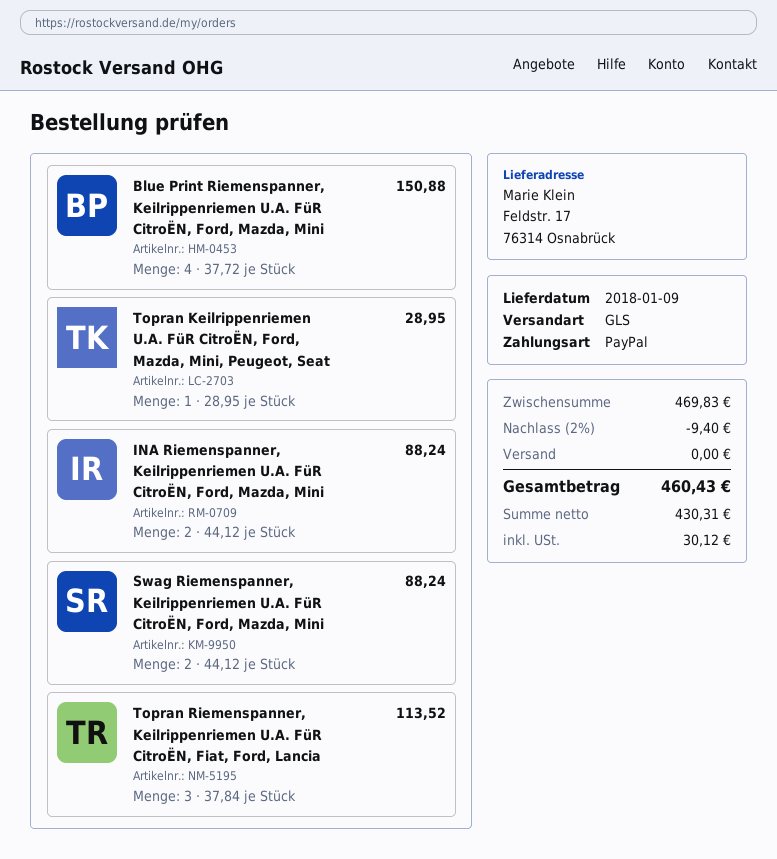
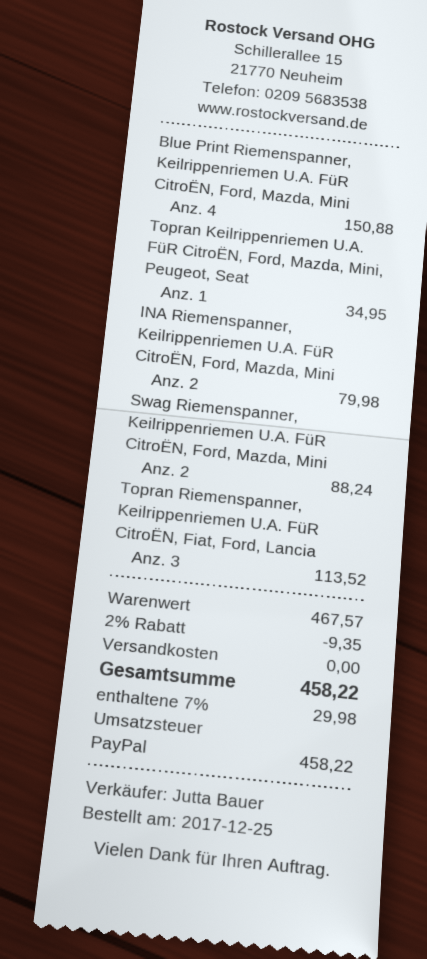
Topran Keilrippenriemen U.A. FüR CitroËN, Ford, Mazda, Mini, Peugeot, Seat: 1 for 28.95 -> 1 for 34.95
INA Riemenspanner, Keilrippenriemen U.A. FüR CitroËN, Ford, Mazda, Mini: 2 for 88.24 -> 2 for 79.98
subtotal: 469.83 -> 467.57
discount: 2% = 9.40 -> 2% = 9.35
tax: 30.12 -> 29.98
total: 460.43 -> 458.22

